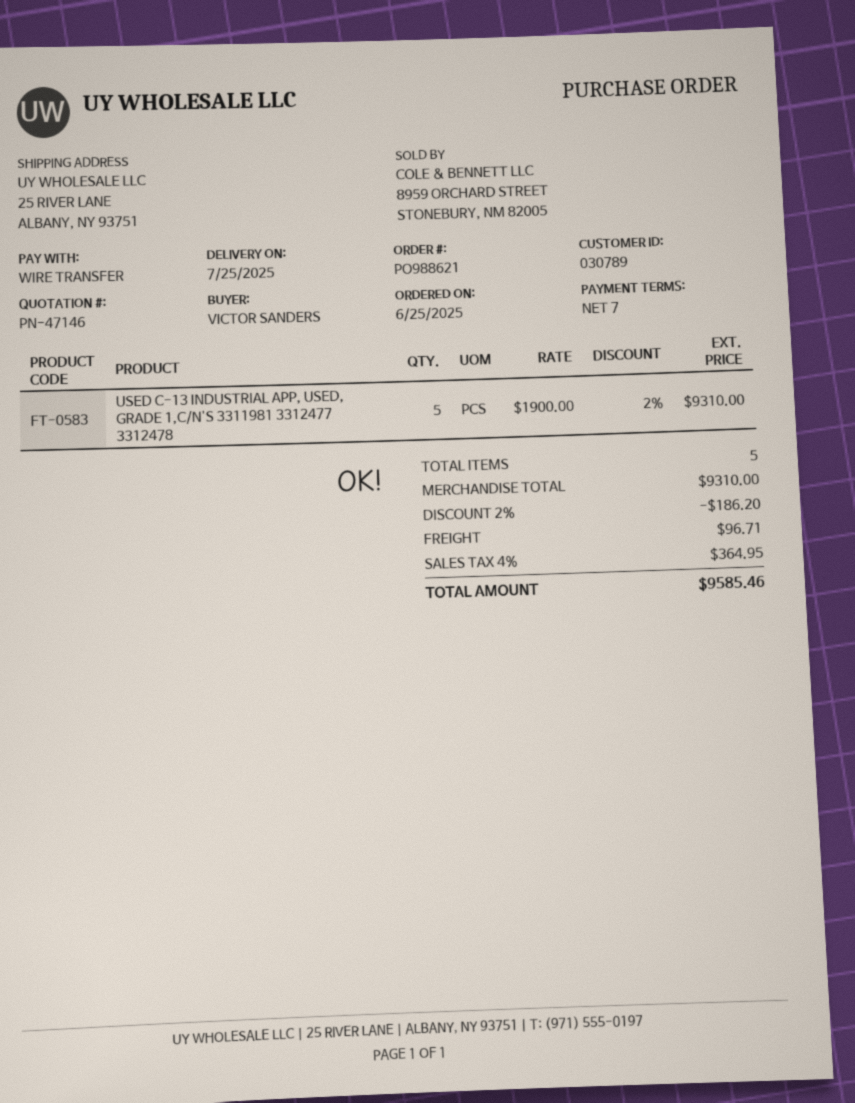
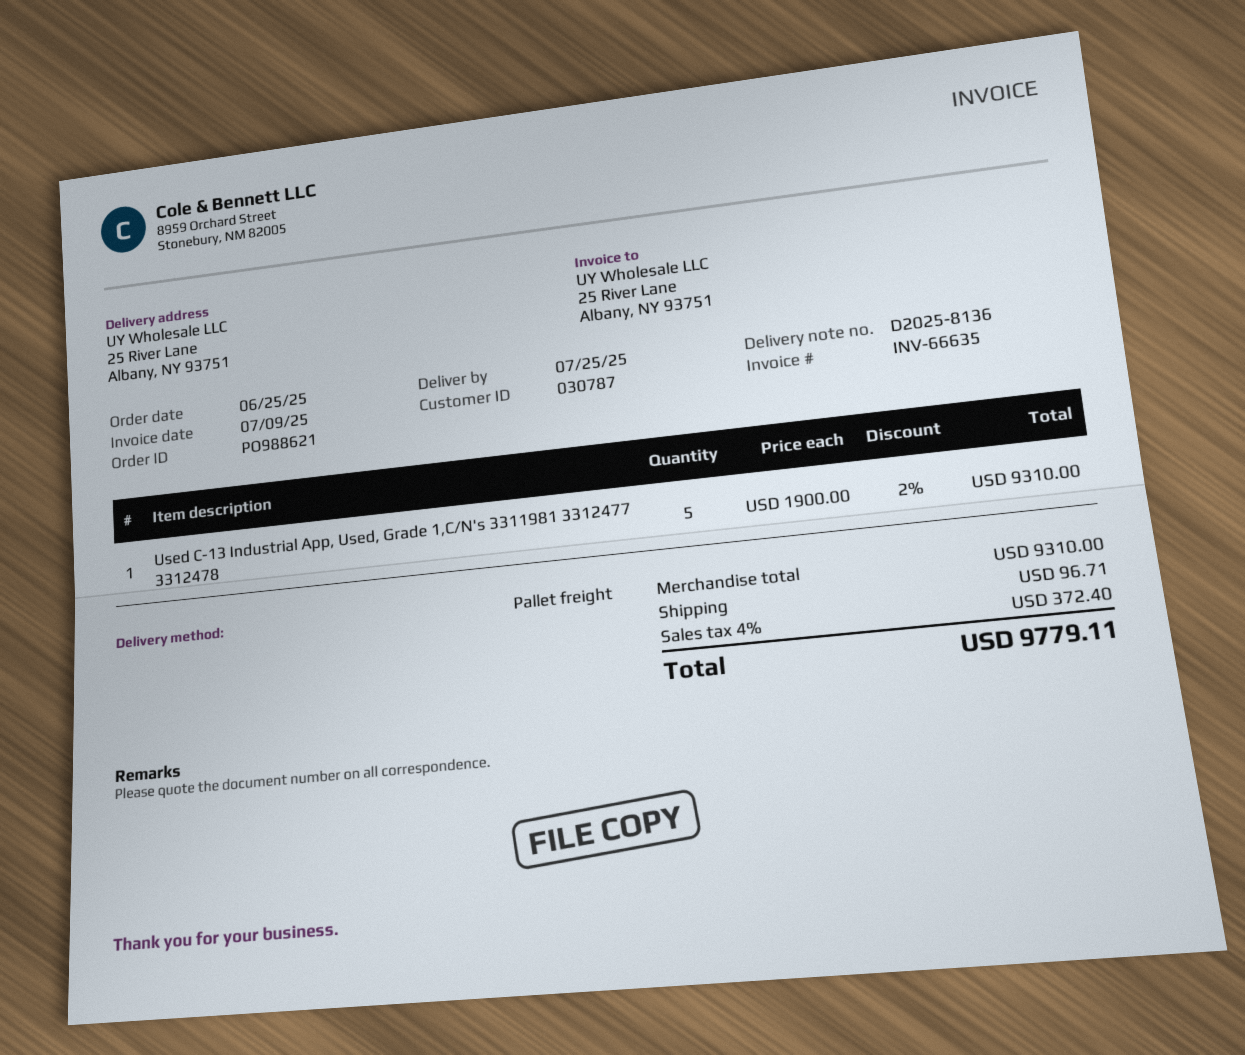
customer number: 030789 -> 030787
discount: 2% = 186.20 -> none
tax: 4% = 364.95 -> 4% = 372.40
total: 9585.46 -> 9779.11

